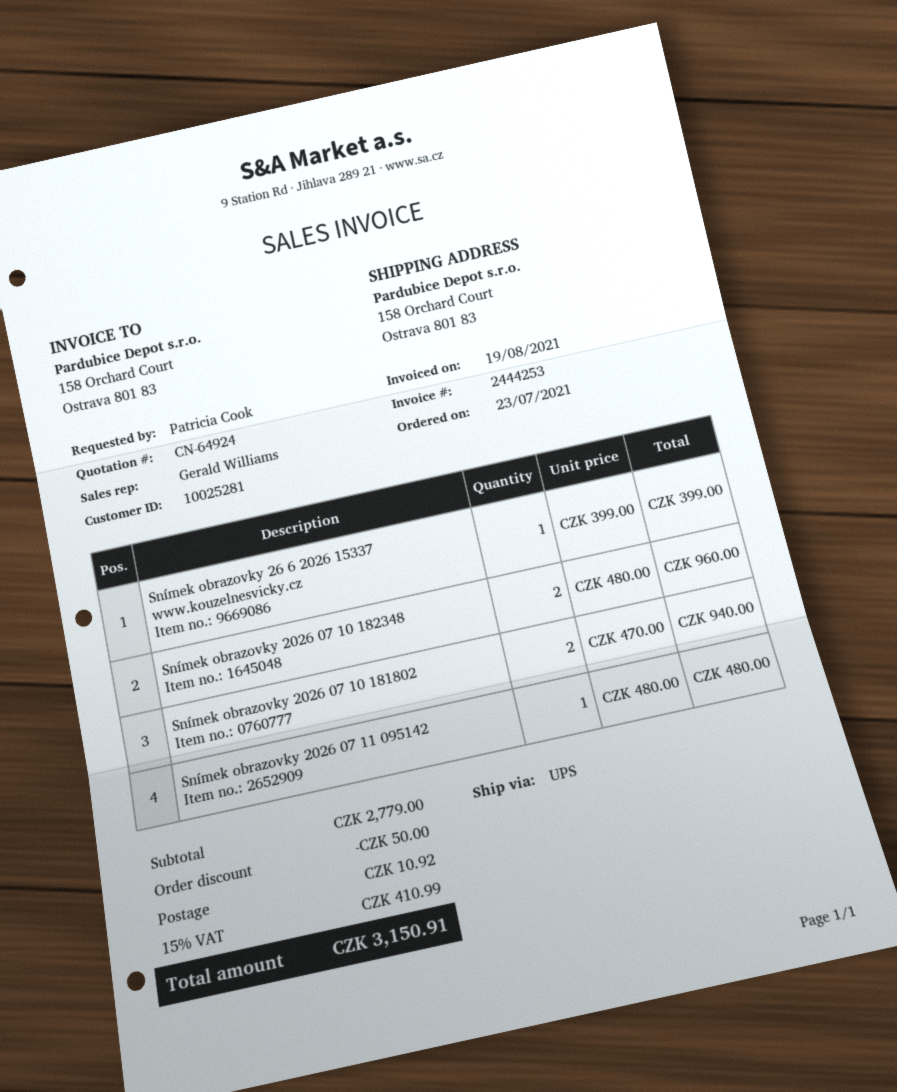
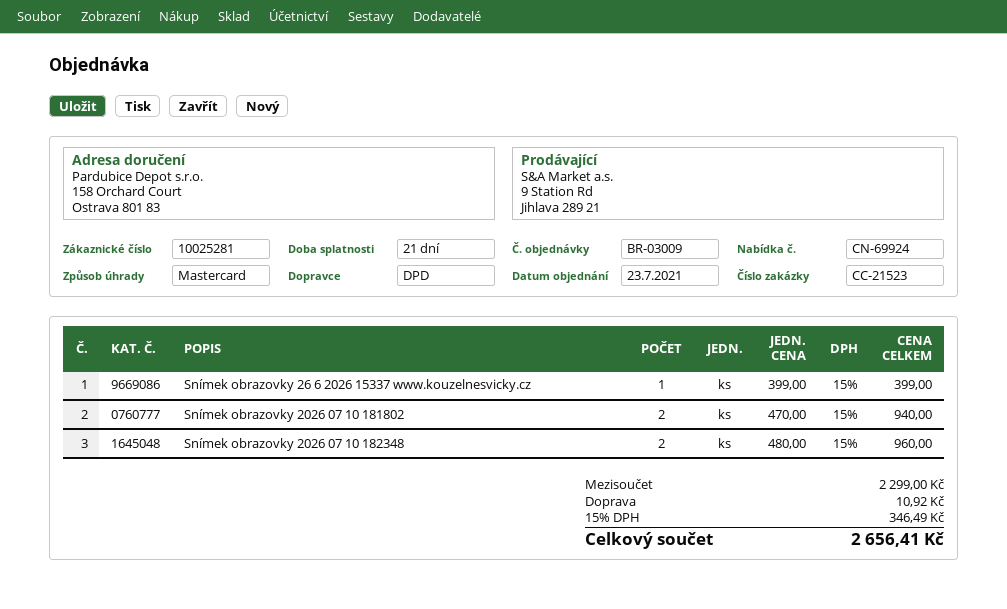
quote number: CN-64924 -> CN-69924
shipping method: UPS -> DPD
Snímek obrazovky 2026 07 11 095142: 1 x 480.00 = 480.00 -> none
subtotal: 2779.00 -> 2299.00
discount: 50.00 -> none
tax: 15% = 410.99 -> 15% = 346.49
total: 3150.91 -> 2656.41

